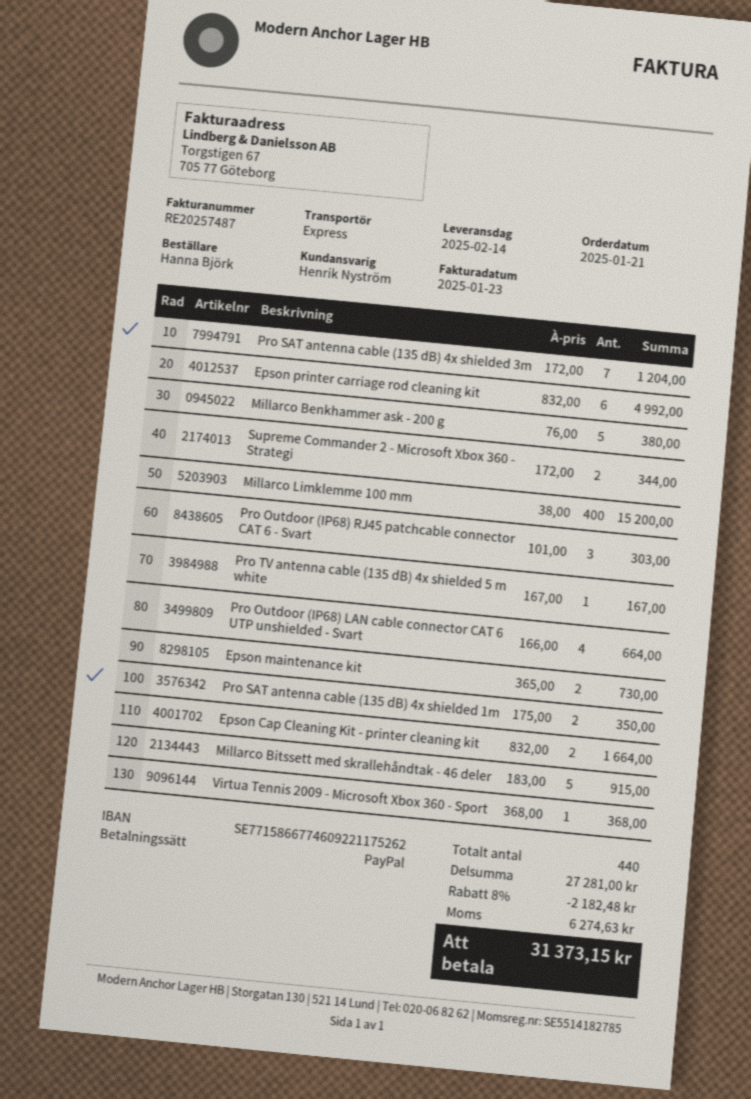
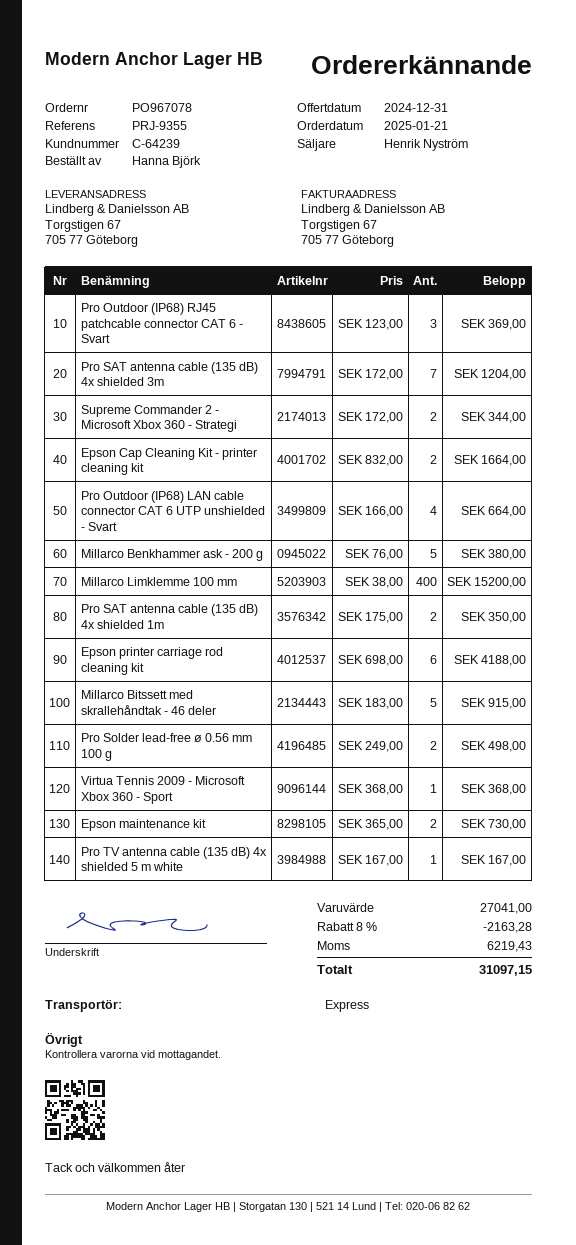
Epson printer carriage rod cleaning kit: 6 x 832.00 = 4992.00 -> 6 x 698.00 = 4188.00
Pro Outdoor (IP68) RJ45 patchcable connector CAT 6 - Svart: 3 x 101.00 = 303.00 -> 3 x 123.00 = 369.00
Pro Solder lead-free ø 0.56 mm 100 g: none -> 2 x 249.00 = 498.00
subtotal: 27281.00 -> 27041.00
discount: 8% = 2182.48 -> 8% = 2163.28
tax: 6274.63 -> 6219.43
total: 31373.15 -> 31097.15

